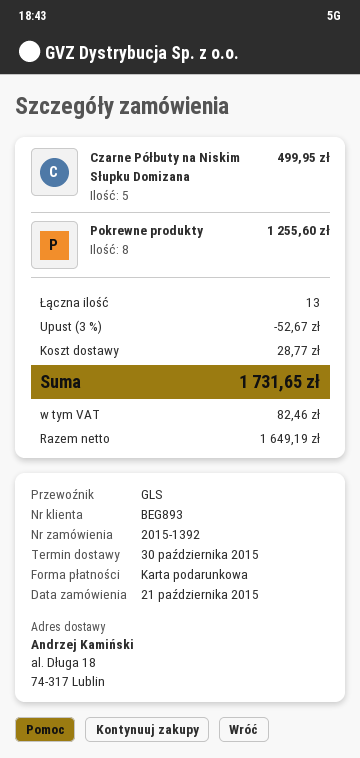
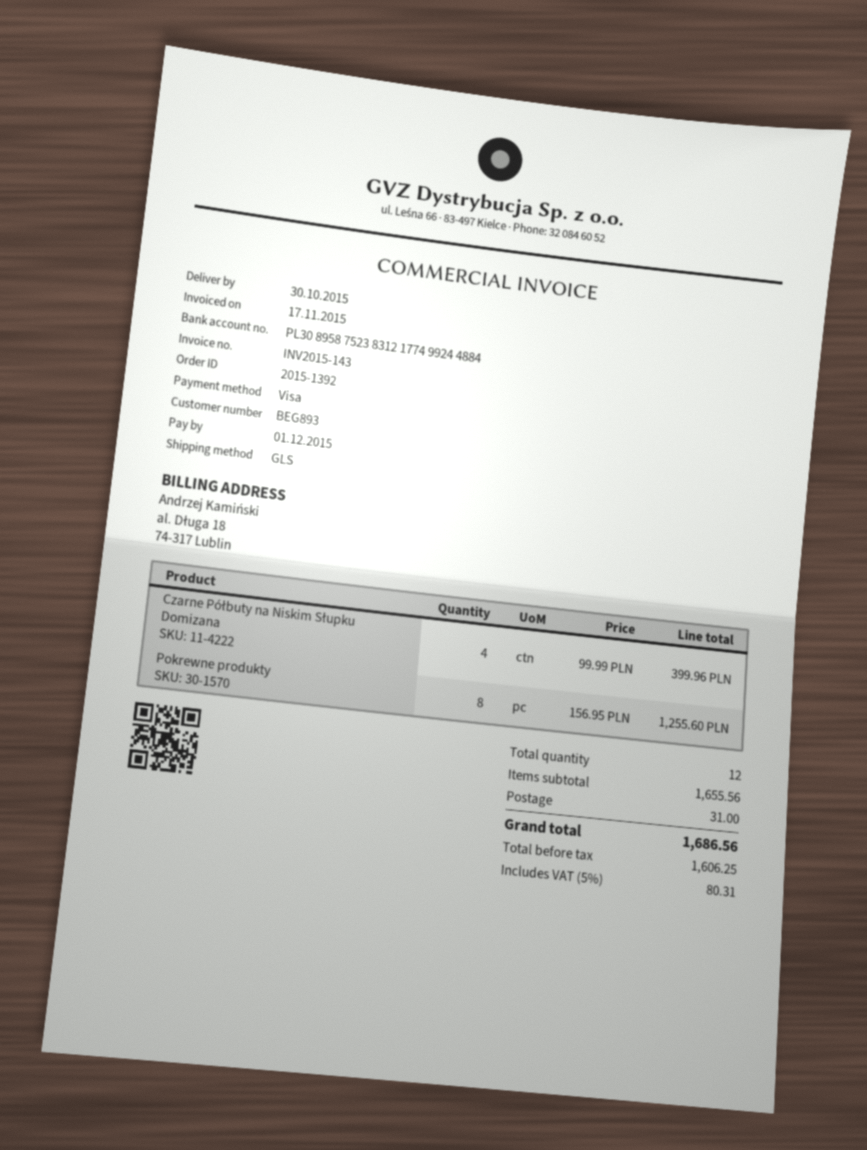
payment method: gift card -> Visa
Czarne Półbuty na Niskim Słupku Domizana: 5 for 499.95 -> 4 for 399.96
total quantity: 13 -> 12
discount: 3% = 52.67 -> none
shipping: 28.77 -> 31.00
net: 1649.19 -> 1606.25
tax: 82.46 -> 80.31
total: 1731.65 -> 1686.56

